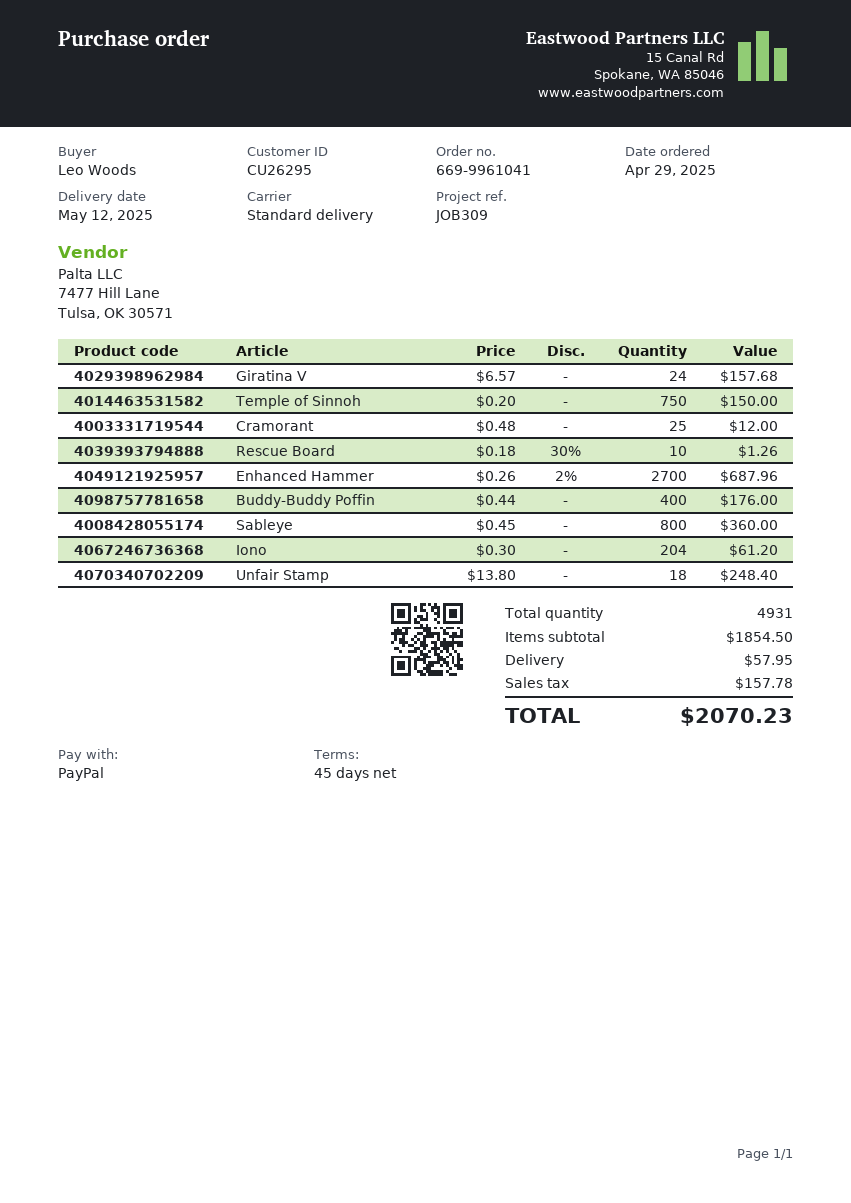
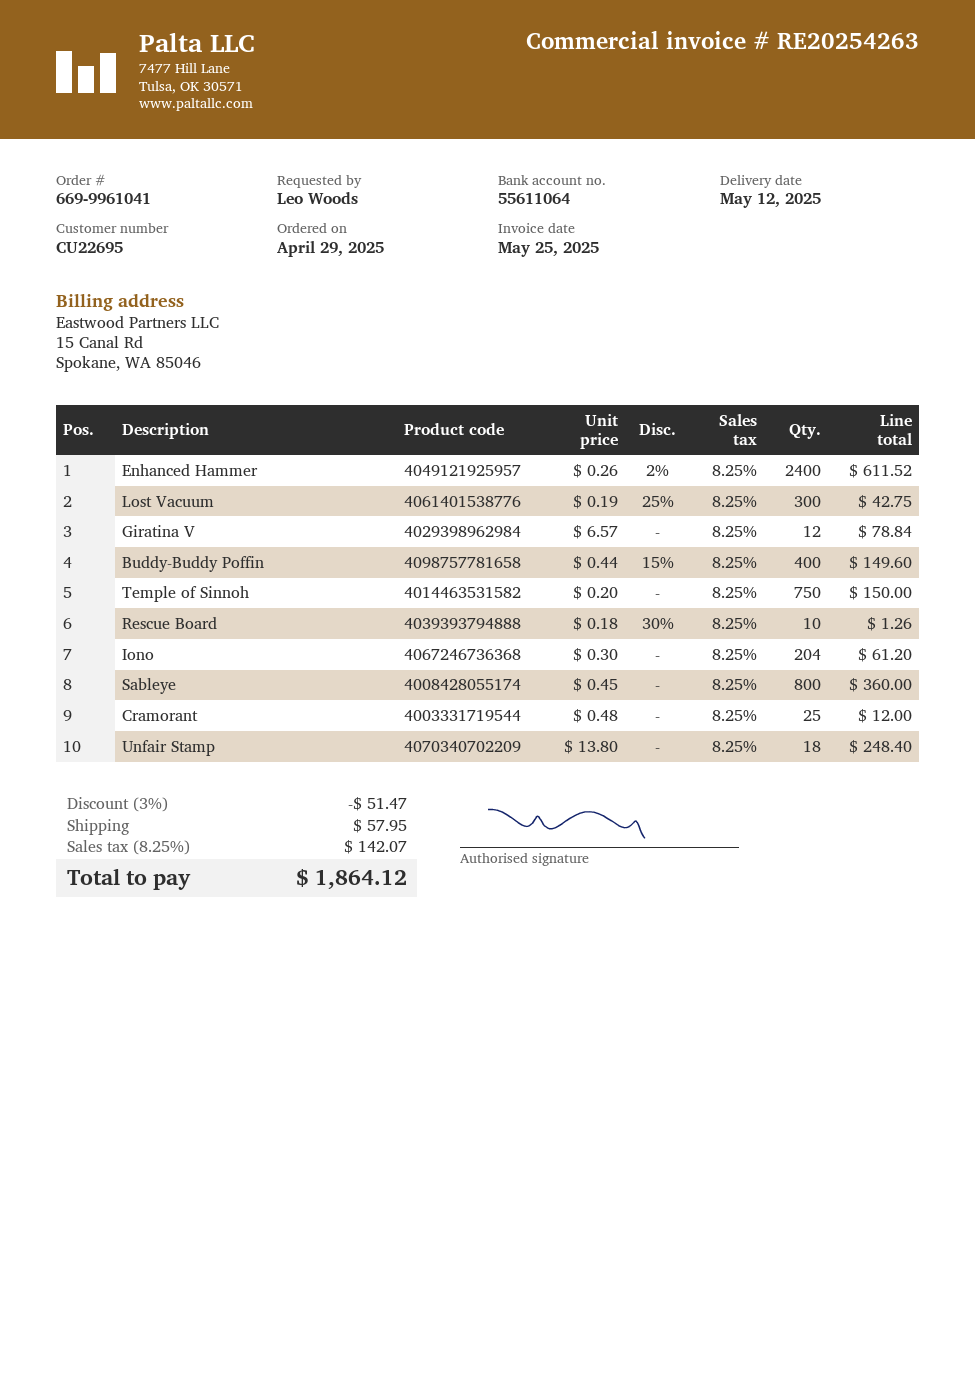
customer number: CU26295 -> CU22695
Giratina V: 24 x 6.57 = 157.68 -> 12 x 6.57 = 78.84
Enhanced Hammer: 2700 x 0.26 - 2% = 687.96 -> 2400 x 0.26 - 2% = 611.52
Buddy-Buddy Poffin: 400 x 0.44 = 176.00 -> 400 x 0.44 - 15% = 149.60
Lost Vacuum: none -> 300 x 0.19 - 25% = 42.75
discount: none -> 3% = 51.47
tax: 157.78 -> 142.07
total: 2070.23 -> 1864.12

